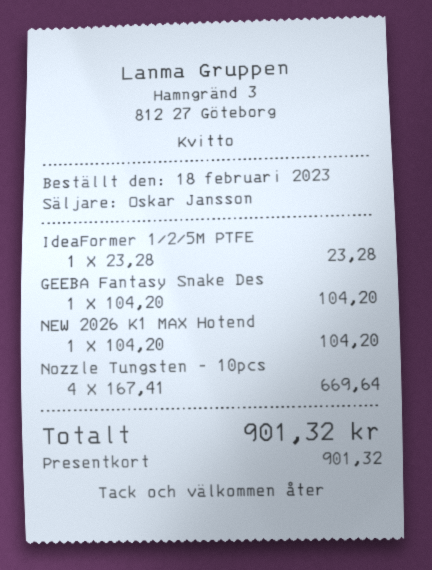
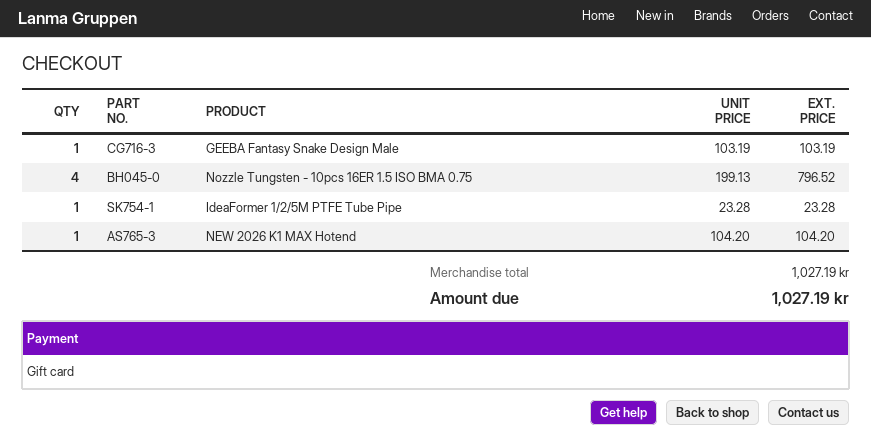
GEEBA Fantasy Snake Des: 1 x 104.20 = 104.20 -> 1 x 103.19 = 103.19
Nozzle Tungsten - 10pcs: 4 x 167.41 = 669.64 -> 4 x 199.13 = 796.52
total: 901.32 -> 1027.19

